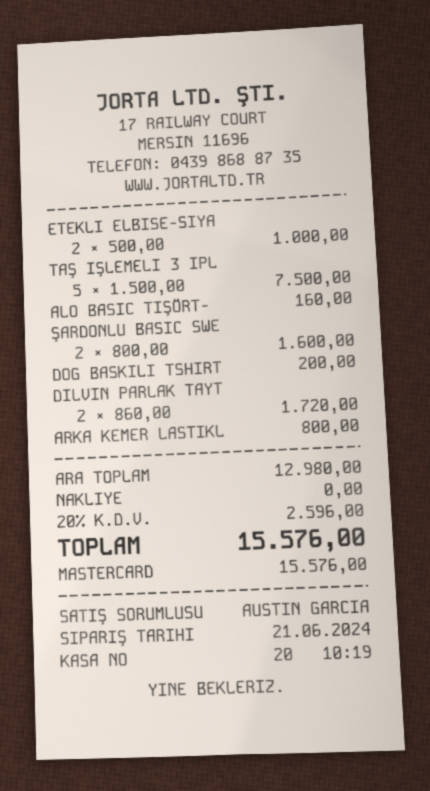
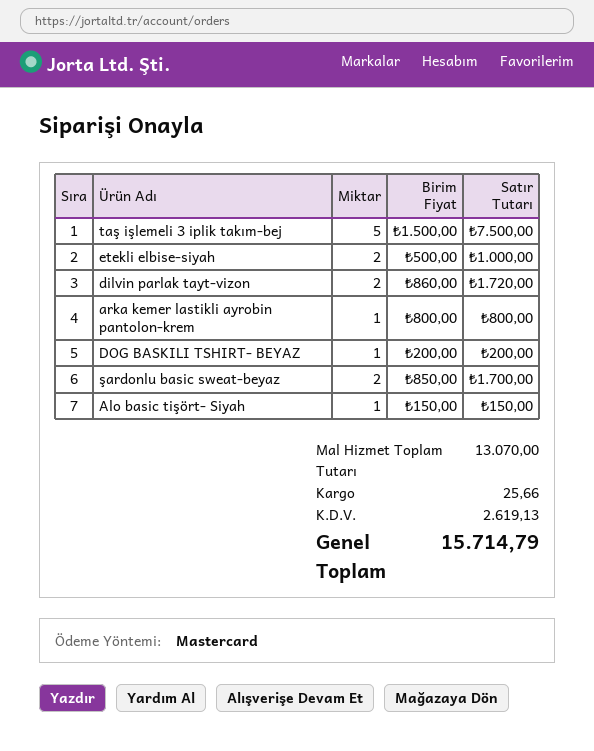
ALO BASIC TIŞÖRT-: 1 x 160.00 = 160.00 -> 1 x 150.00 = 150.00
ŞARDONLU BASIC SWE: 2 x 800.00 = 1600.00 -> 2 x 850.00 = 1700.00
subtotal: 12980.00 -> 13070.00
shipping: 0.00 -> 25.66
tax: 2596.00 -> 2619.13
total: 15576.00 -> 15714.79

